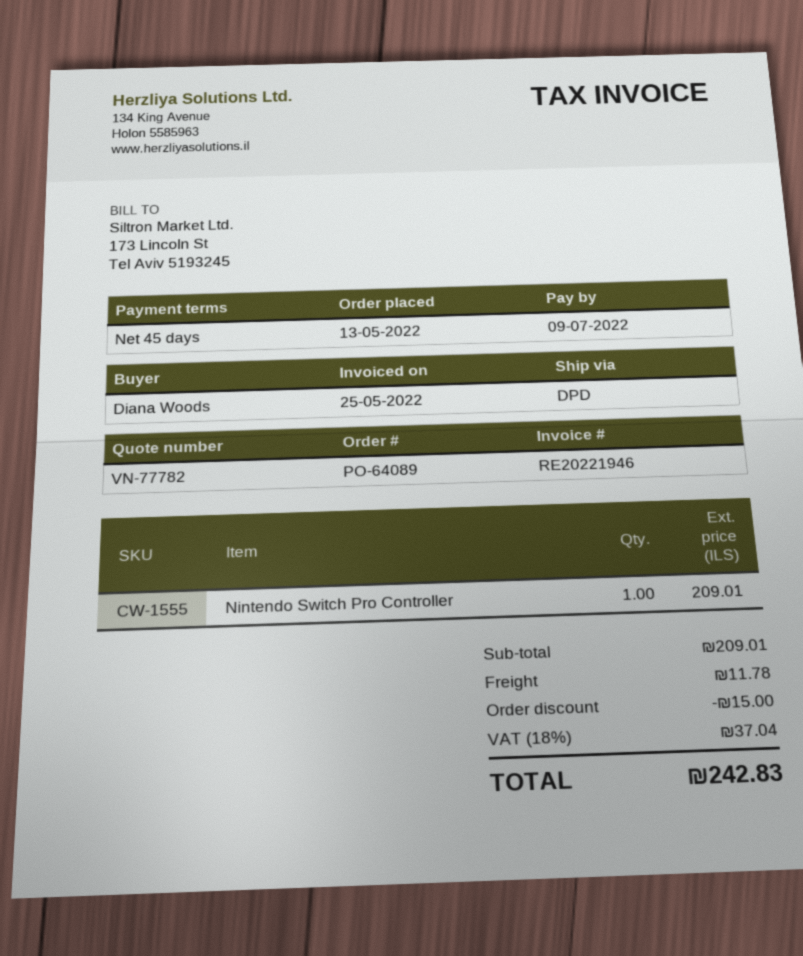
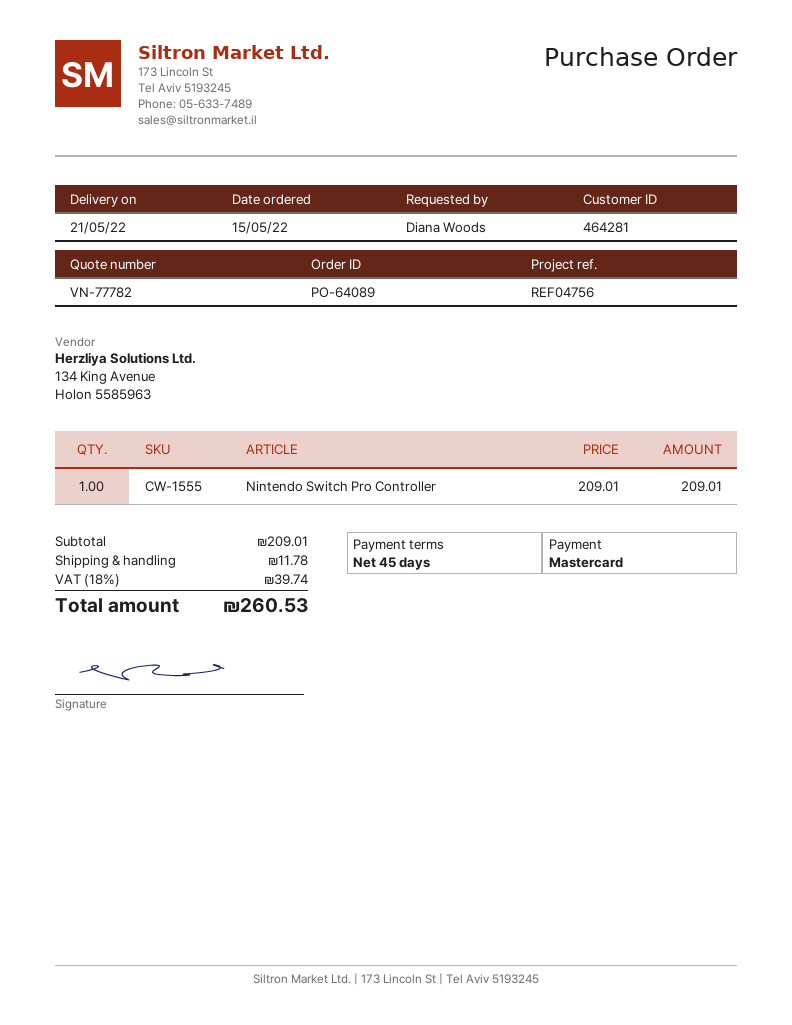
order date: 2022-05-13 -> 2022-05-15
discount: 15.00 -> none
tax: 18% = 37.04 -> 18% = 39.74
total: 242.83 -> 260.53

